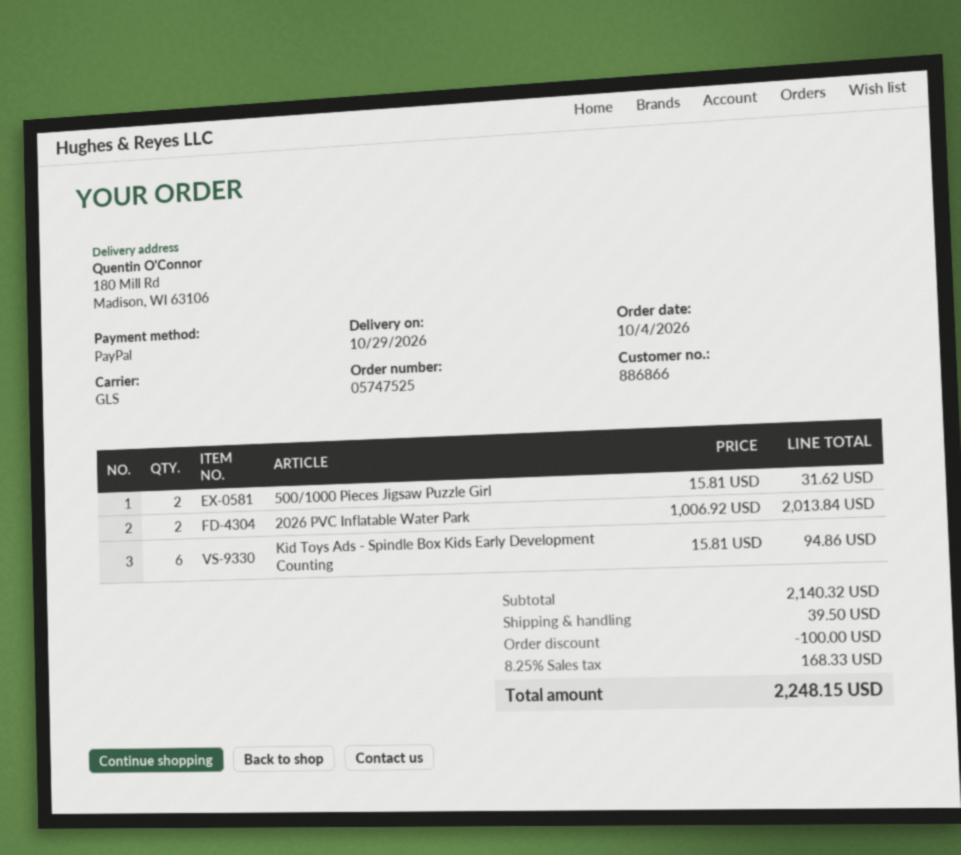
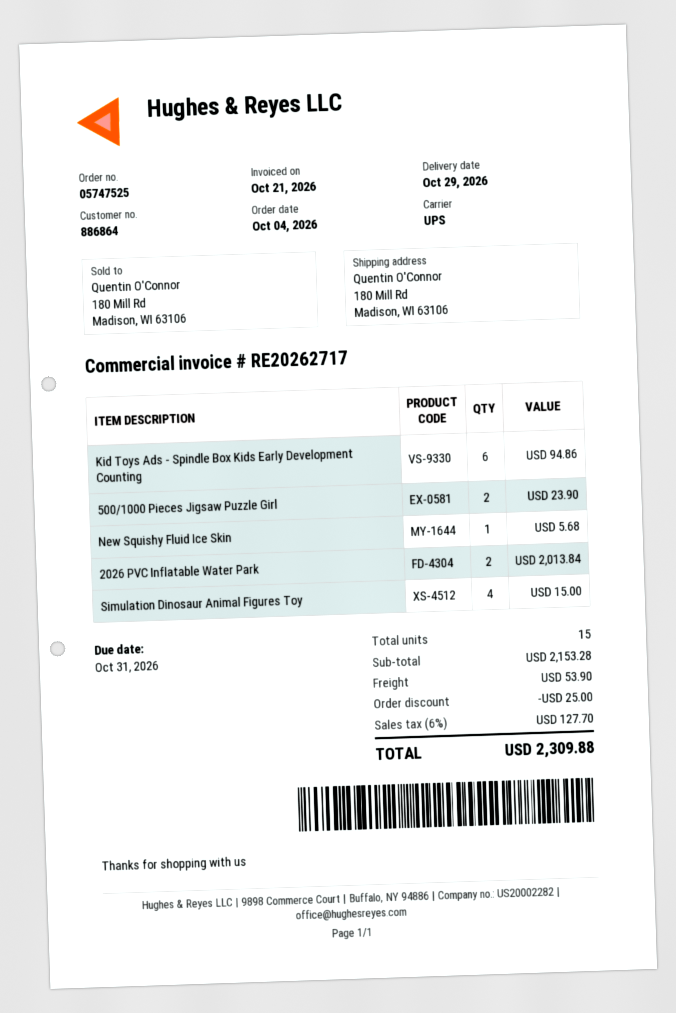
customer number: 886866 -> 886864
shipping method: GLS -> UPS
500/1000 Pieces Jigsaw Puzzle Girl: 2 for 31.62 -> 2 for 23.90
New Squishy Fluid Ice Skin: none -> 1 for 5.68
Simulation Dinosaur Animal Figures Toy: none -> 4 for 15.00
subtotal: 2140.32 -> 2153.28
discount: 100.00 -> 25.00
shipping: 39.50 -> 53.90
tax: 8.25% = 168.33 -> 6% = 127.70
total: 2248.15 -> 2309.88

